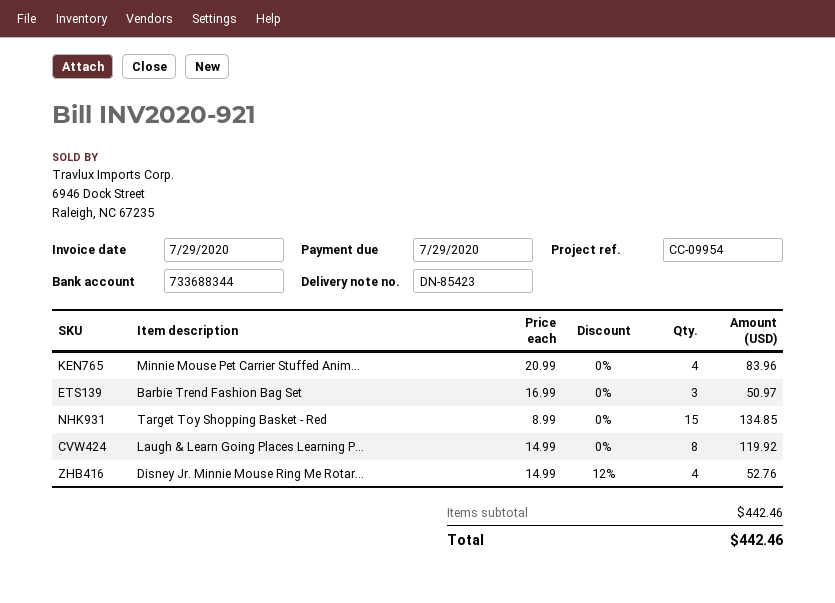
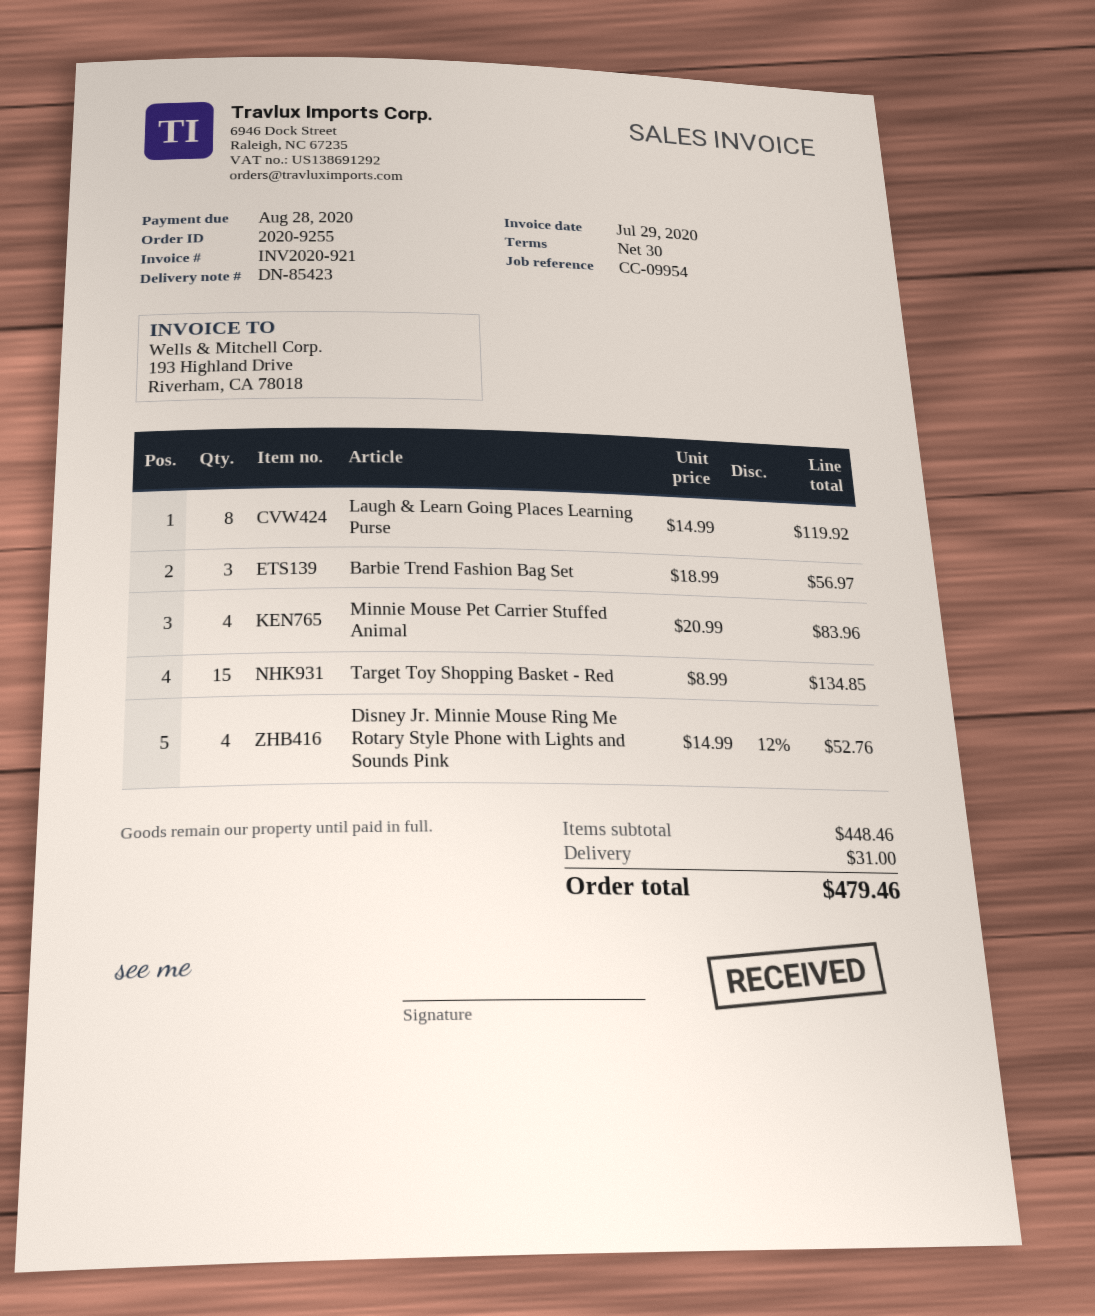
due date: 2020-07-29 -> 2020-08-28
Barbie Trend Fashion Bag Set: 3 x 16.99 = 50.97 -> 3 x 18.99 = 56.97
subtotal: 442.46 -> 448.46
shipping: none -> 31.00
total: 442.46 -> 479.46

